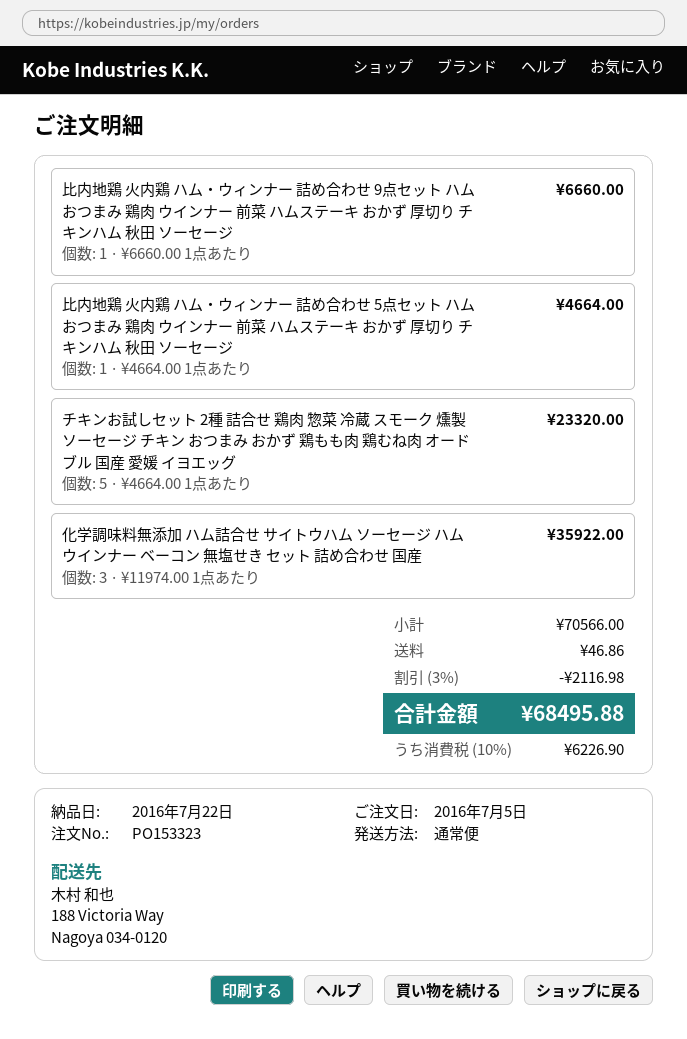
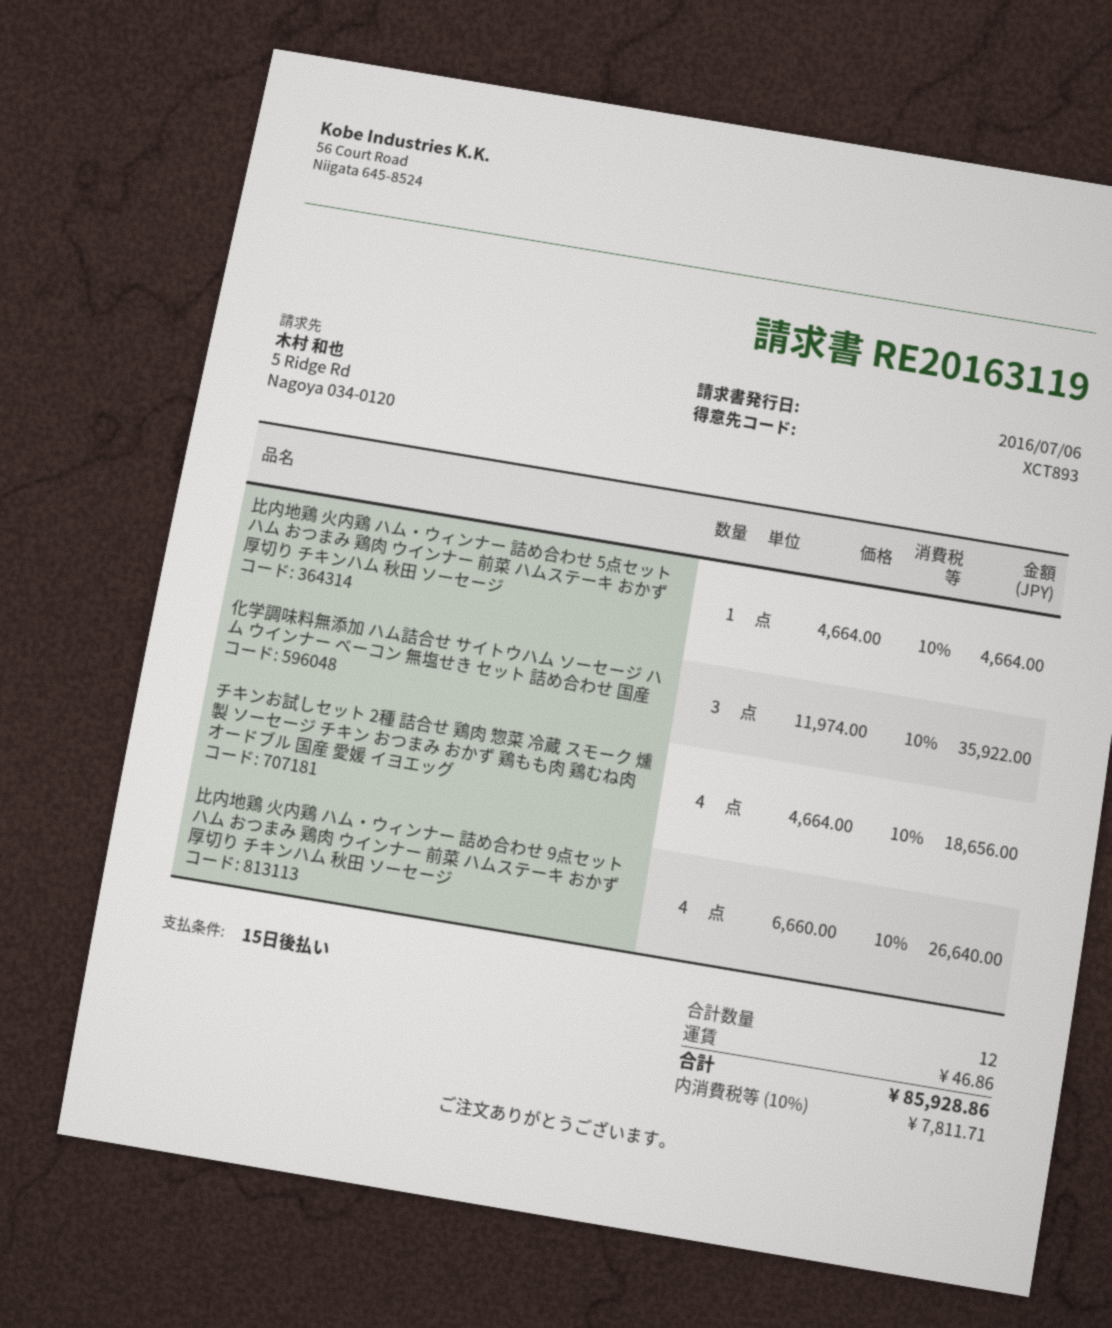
比内地鶏 火内鶏 ハム・ウィンナー 詰め合わせ 9点セット ハム おつまみ 鶏肉 ウインナー 前菜 ハムステーキ おかず 厚切り チキンハム 秋田 ソーセージ: 1 x 6660.00 = 6660.00 -> 4 x 6660.00 = 26640.00
チキンお試しセット 2種 詰合せ 鶏肉 惣菜 冷蔵 スモーク 燻製 ソーセージ チキン おつまみ おかず 鶏もも肉 鶏むね肉 オードブル 国産 愛媛 イヨエッグ: 5 x 4664.00 = 23320.00 -> 4 x 4664.00 = 18656.00
discount: 3% = 2116.98 -> none
tax: 10% = 6226.90 -> 10% = 7811.71
total: 68495.88 -> 85928.86

